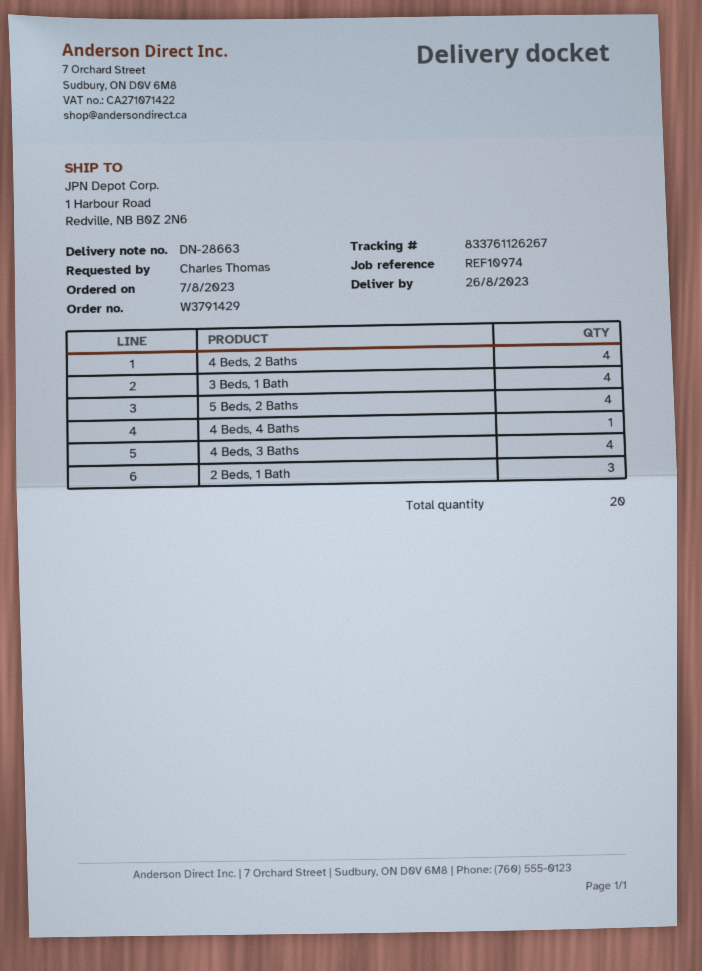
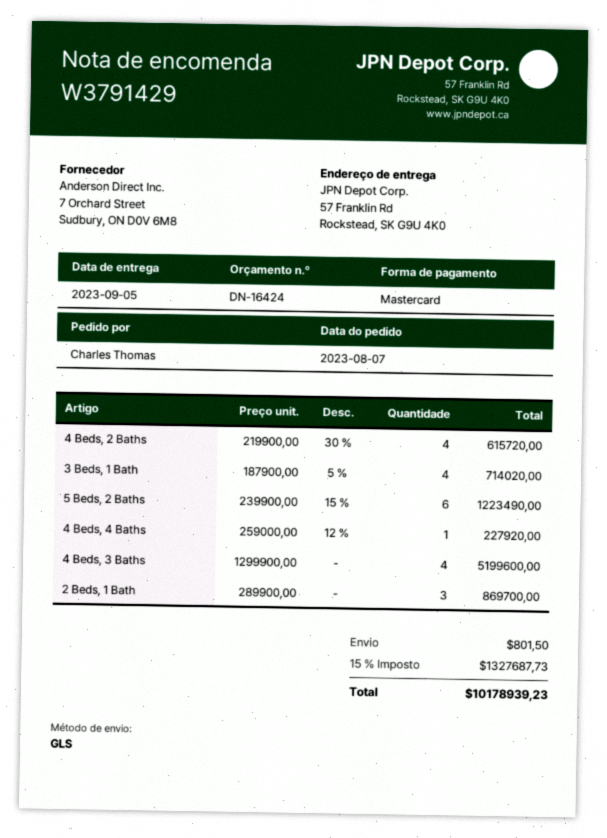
delivery date: 2023-08-26 -> 2023-09-05
ship to: 1 Harbour Road, Redville, NB B0Z 2N6 -> 57 Franklin Rd, Rockstead, SK G9U 4K0
5 Beds, 2 Baths: 4 -> 6

